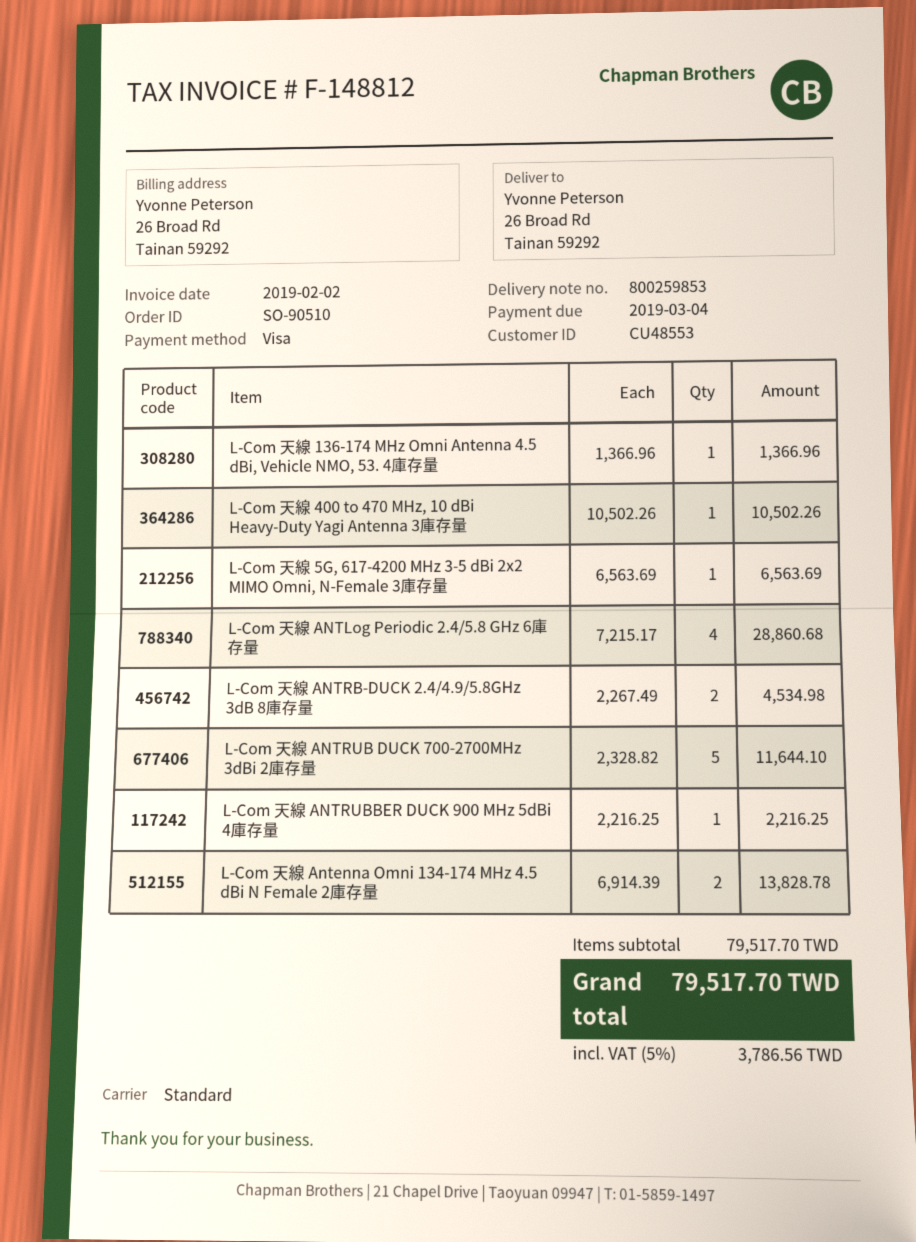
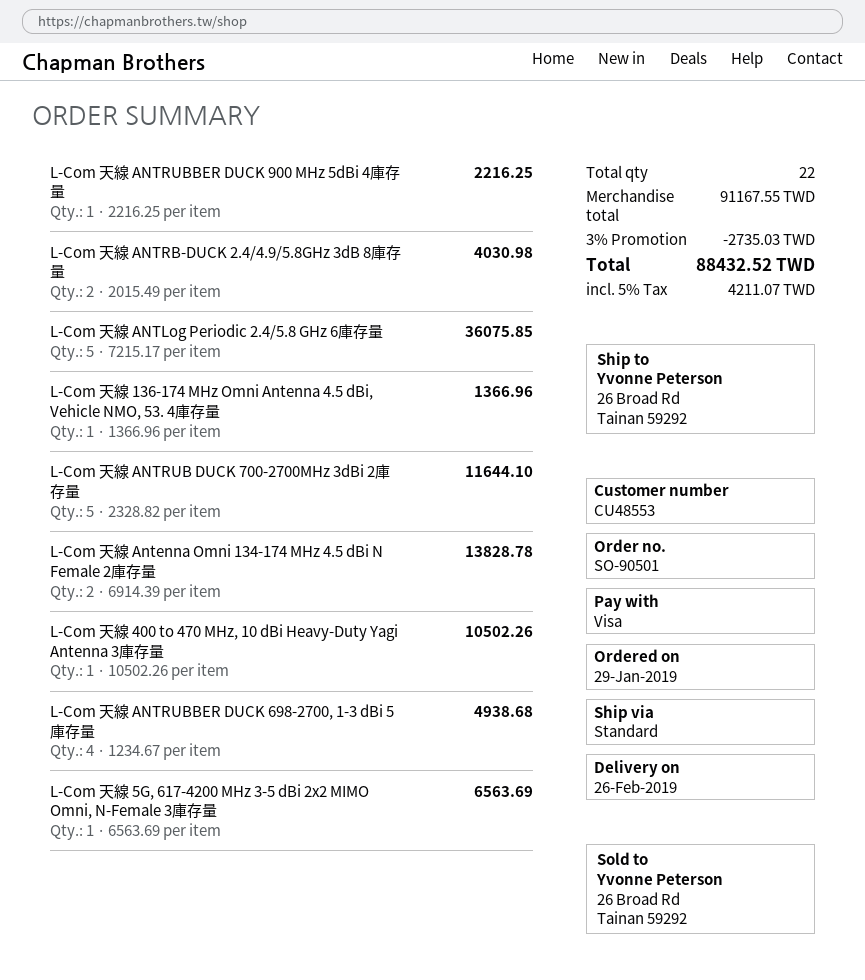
order number: SO-90510 -> SO-90501
L-Com 天線 ANTLog Periodic 2.4/5.8 GHz 6庫存量: 4 x 7215.17 = 28860.68 -> 5 x 7215.17 = 36075.85
L-Com 天線 ANTRB-DUCK 2.4/4.9/5.8GHz 3dB 8庫存量: 2 x 2267.49 = 4534.98 -> 2 x 2015.49 = 4030.98
L-Com 天線 ANTRUBBER DUCK 698-2700, 1-3 dBi 5庫存量: none -> 4 x 1234.67 = 4938.68
subtotal: 79517.70 -> 91167.55
discount: none -> 3% = 2735.03
tax: 5% = 3786.56 -> 5% = 4211.07
total: 79517.70 -> 88432.52

